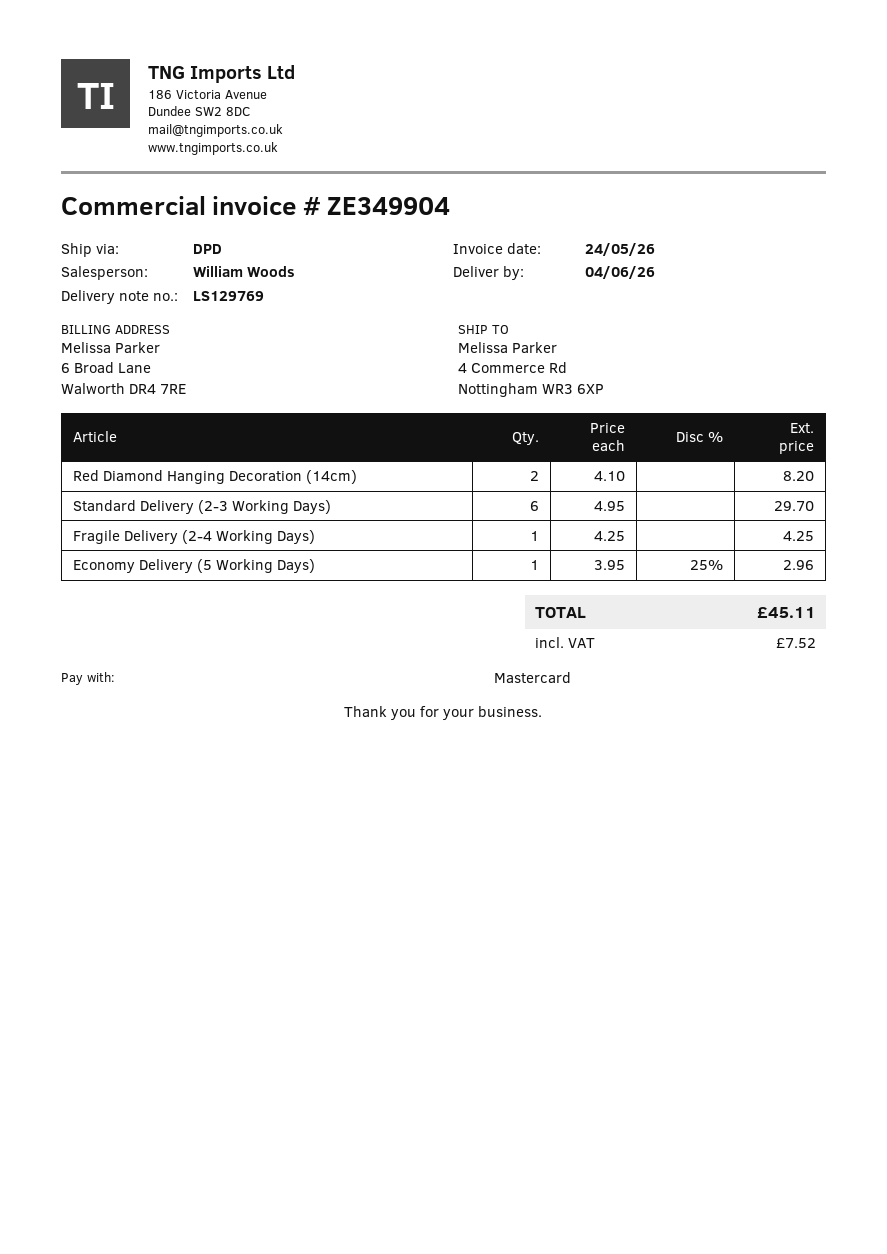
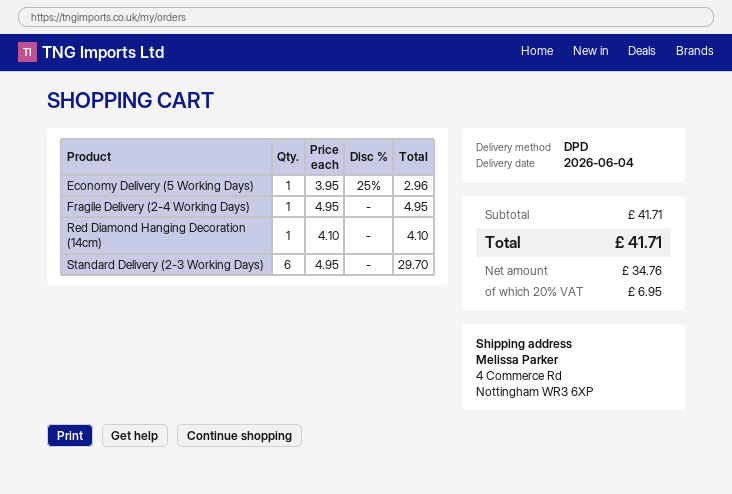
Red Diamond Hanging Decoration (14cm): 2 x 4.10 = 8.20 -> 1 x 4.10 = 4.10
Fragile Delivery (2-4 Working Days): 1 x 4.25 = 4.25 -> 1 x 4.95 = 4.95
tax: 7.52 -> 6.95
total: 45.11 -> 41.71

